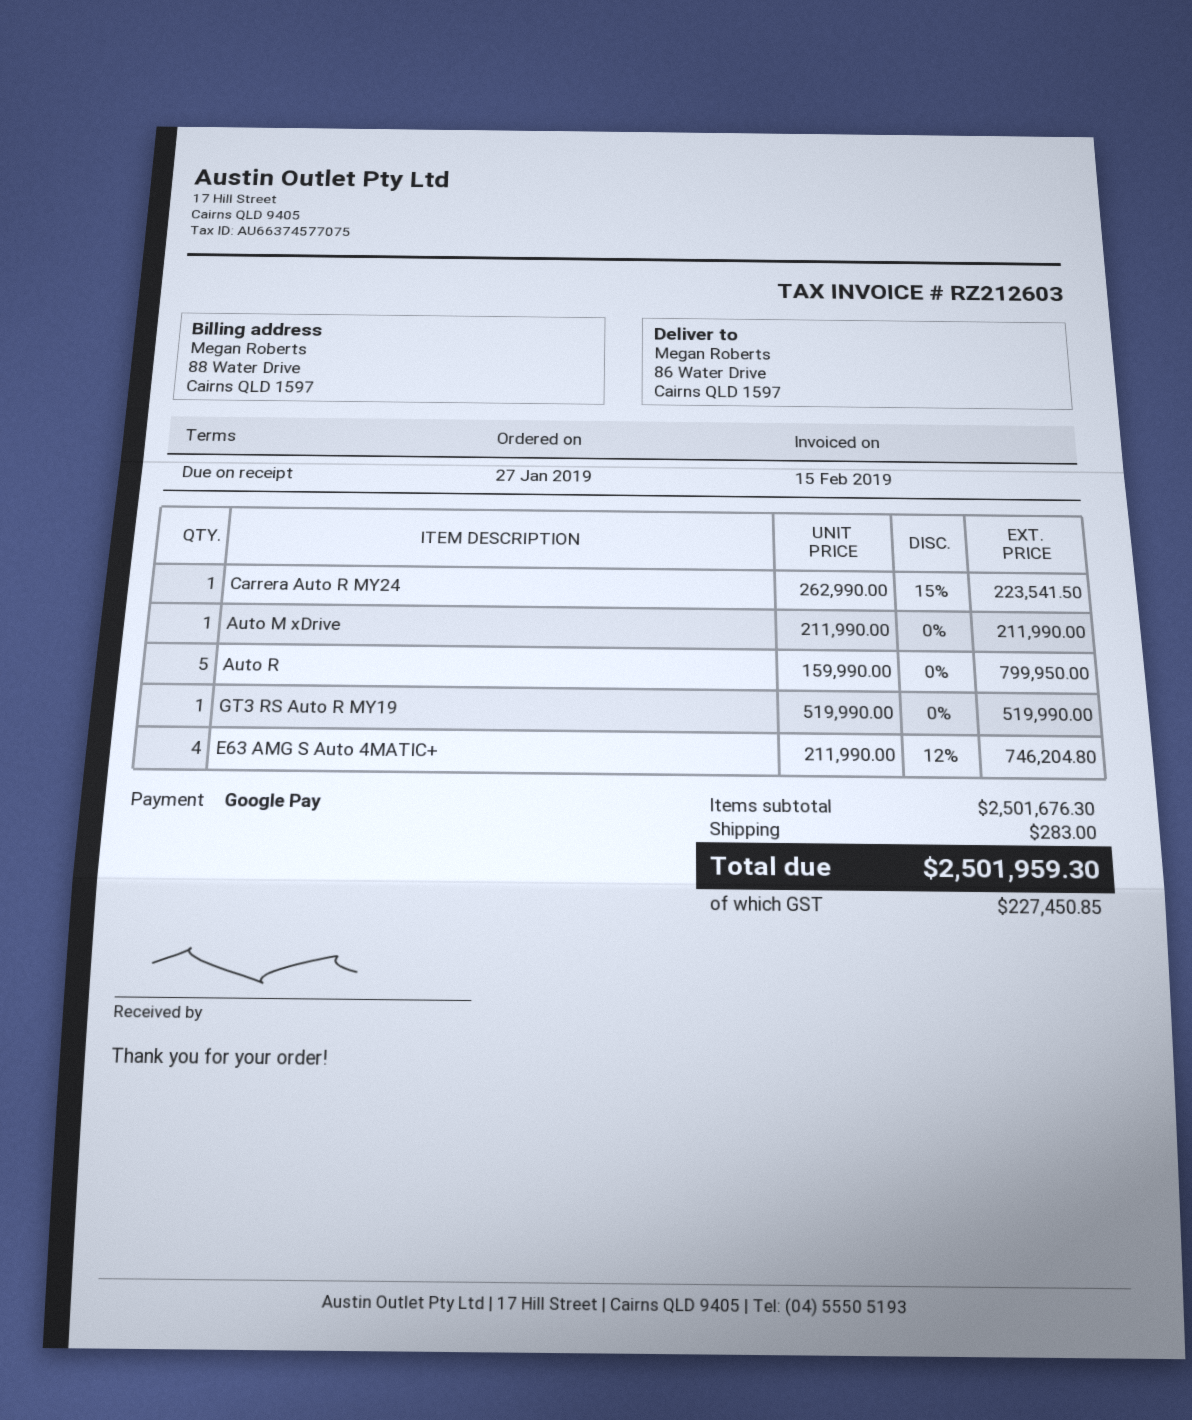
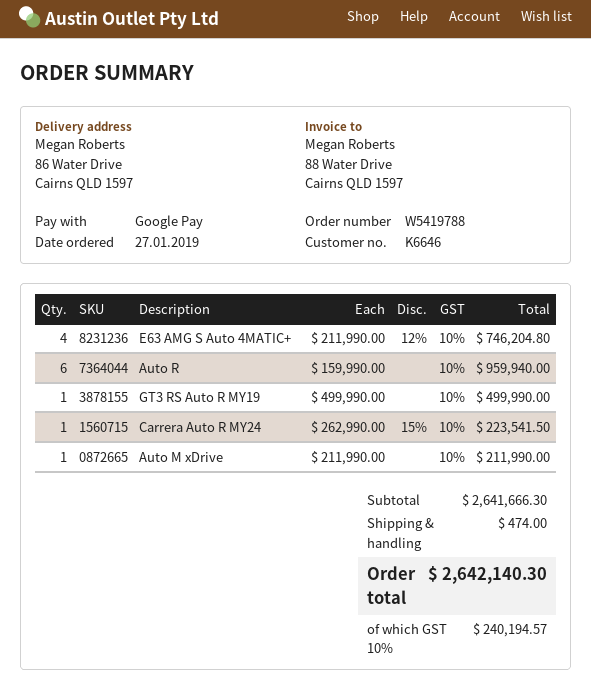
Auto R: 5 x 159990.00 = 799950.00 -> 6 x 159990.00 = 959940.00
GT3 RS Auto R MY19: 1 x 519990.00 = 519990.00 -> 1 x 499990.00 = 499990.00
subtotal: 2501676.30 -> 2641666.30
shipping: 283.00 -> 474.00
tax: 227450.85 -> 240194.57
total: 2501959.30 -> 2642140.30

